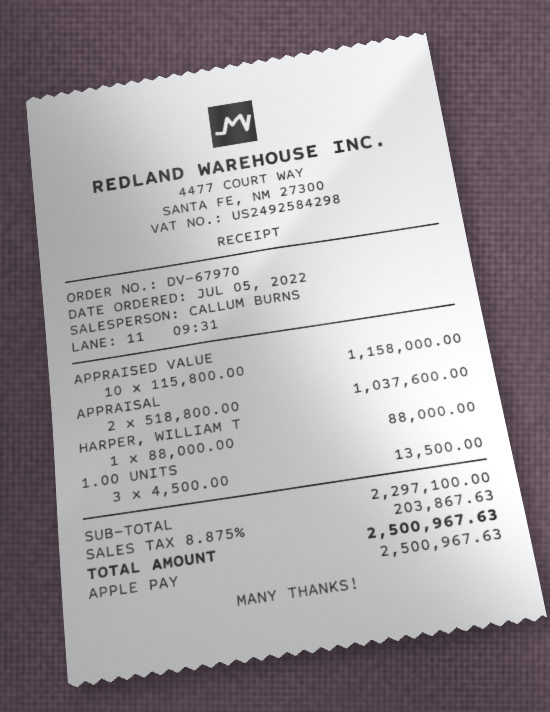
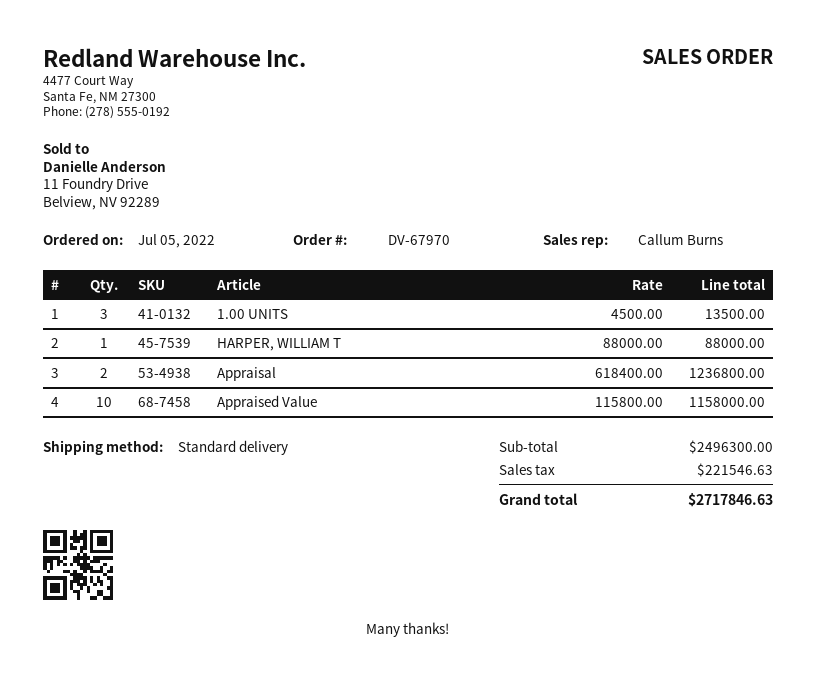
APPRAISAL: 2 x 518800.00 = 1037600.00 -> 2 x 618400.00 = 1236800.00
subtotal: 2297100.00 -> 2496300.00
tax: 203867.63 -> 221546.63
total: 2500967.63 -> 2717846.63

